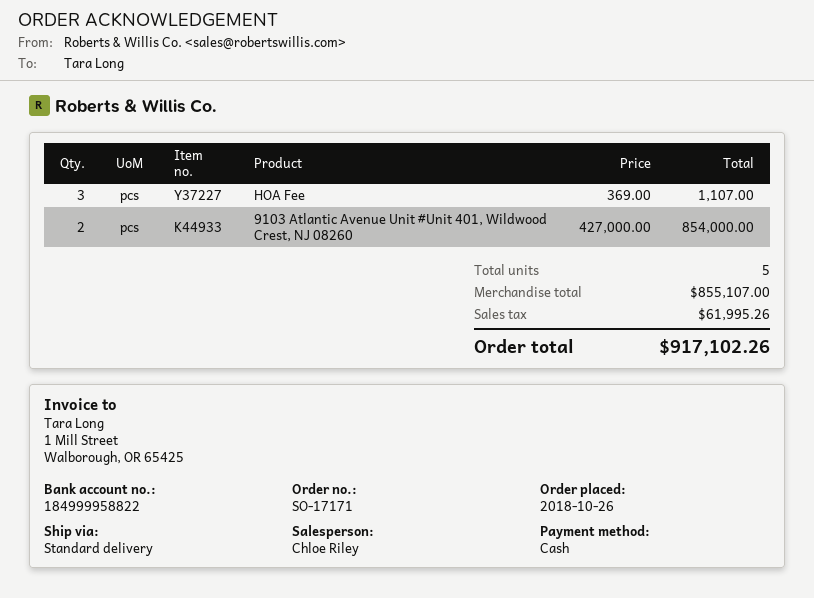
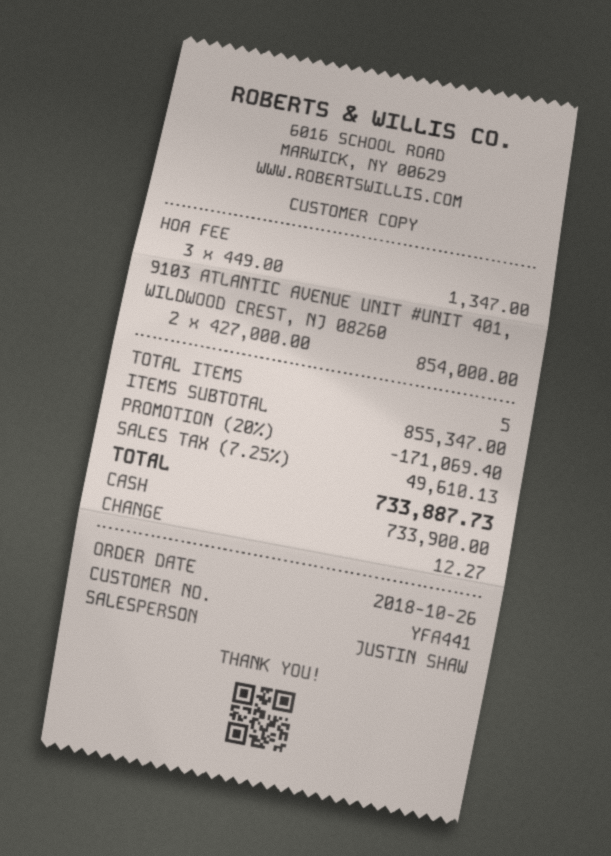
sales rep: Chloe Riley -> JUSTIN SHAW
HOA Fee: 3 x 369.00 = 1107.00 -> 3 x 449.00 = 1347.00
subtotal: 855107.00 -> 855347.00
discount: none -> 20% = 171069.40
tax: 61995.26 -> 49610.13
total: 917102.26 -> 733887.73

